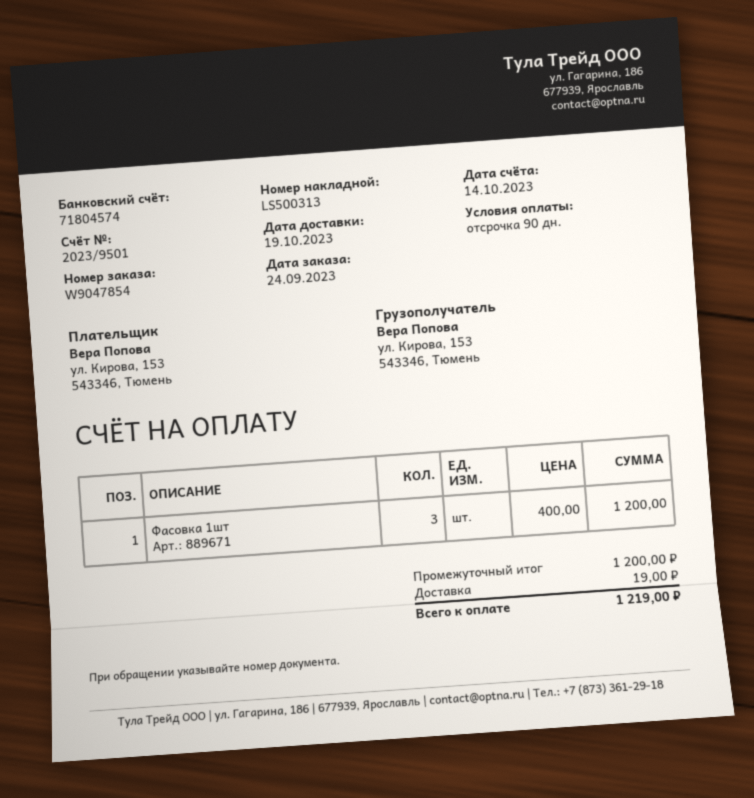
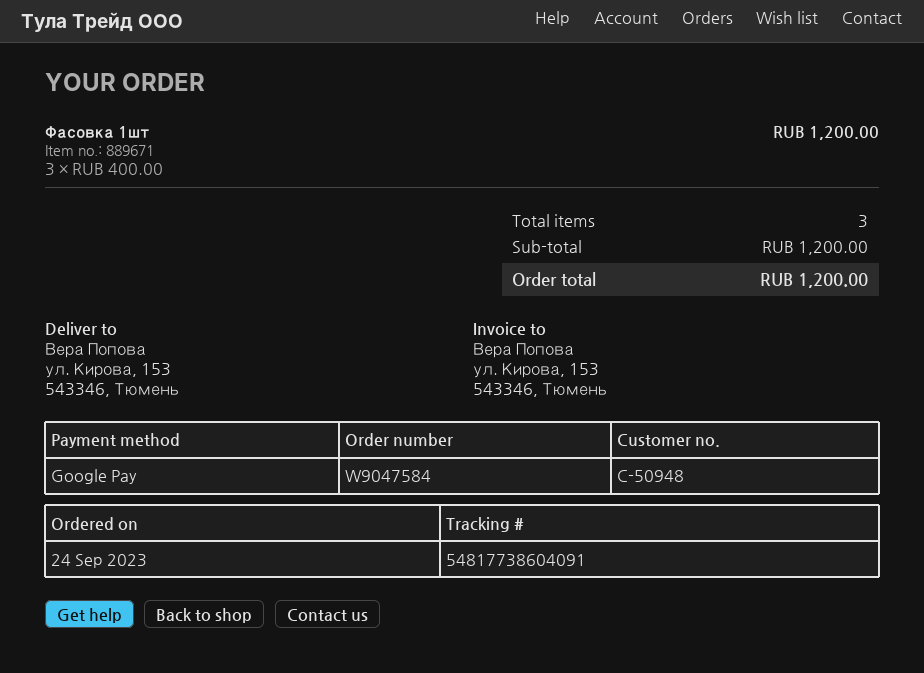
order number: W9047854 -> W9047584
shipping: 19.00 -> none
total: 1219.00 -> 1200.00

